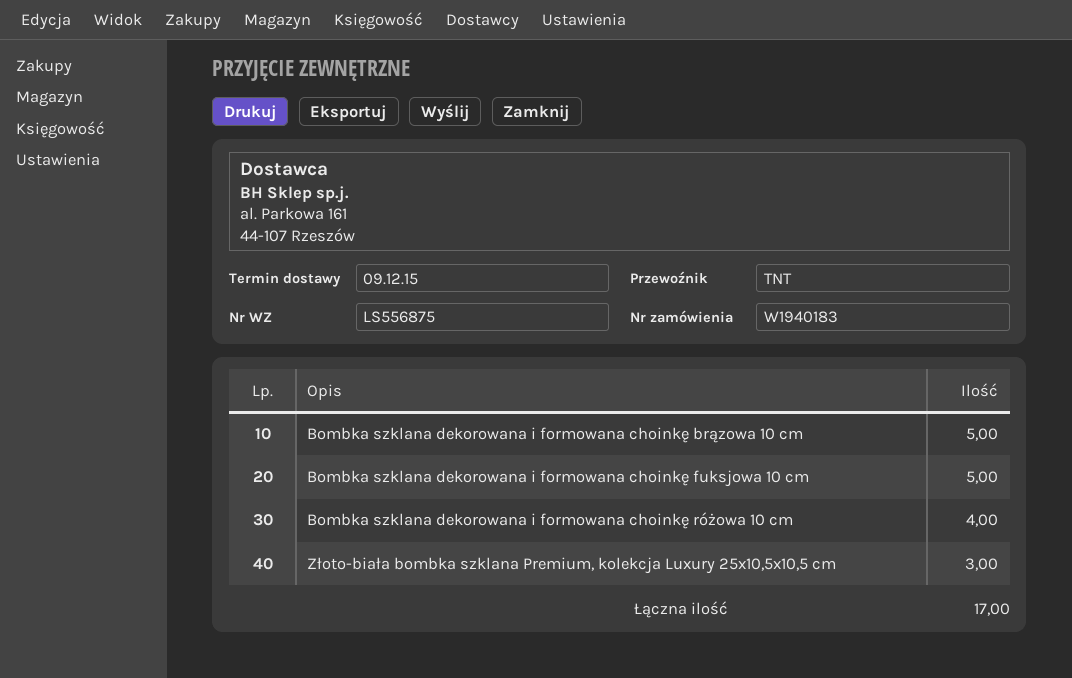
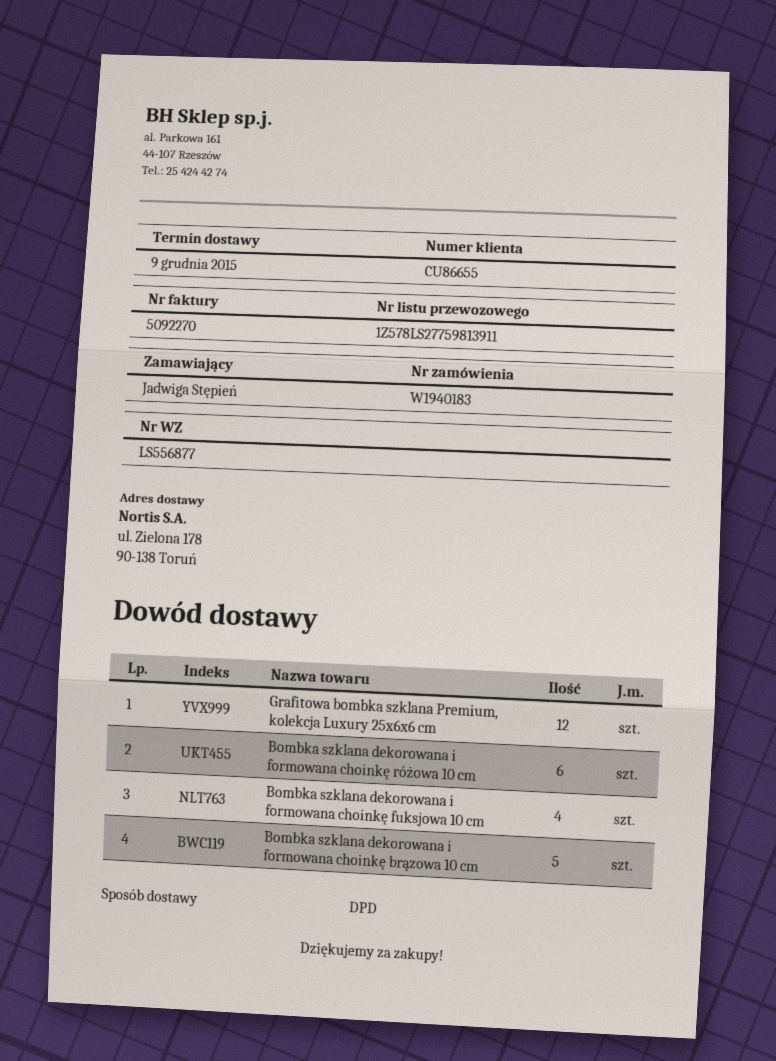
delivery note number: LS556875 -> LS556877
shipping method: TNT -> DPD
Bombka szklana dekorowana i formowana choinkę fuksjowa 10 cm: 5 -> 4
Bombka szklana dekorowana i formowana choinkę różowa 10 cm: 4 -> 6
Złoto-biała bombka szklana Premium, kolekcja Luxury 25x10,5x10,5 cm: 3 -> none
Grafitowa bombka szklana Premium, kolekcja Luxury 25x6x6 cm: none -> 12

